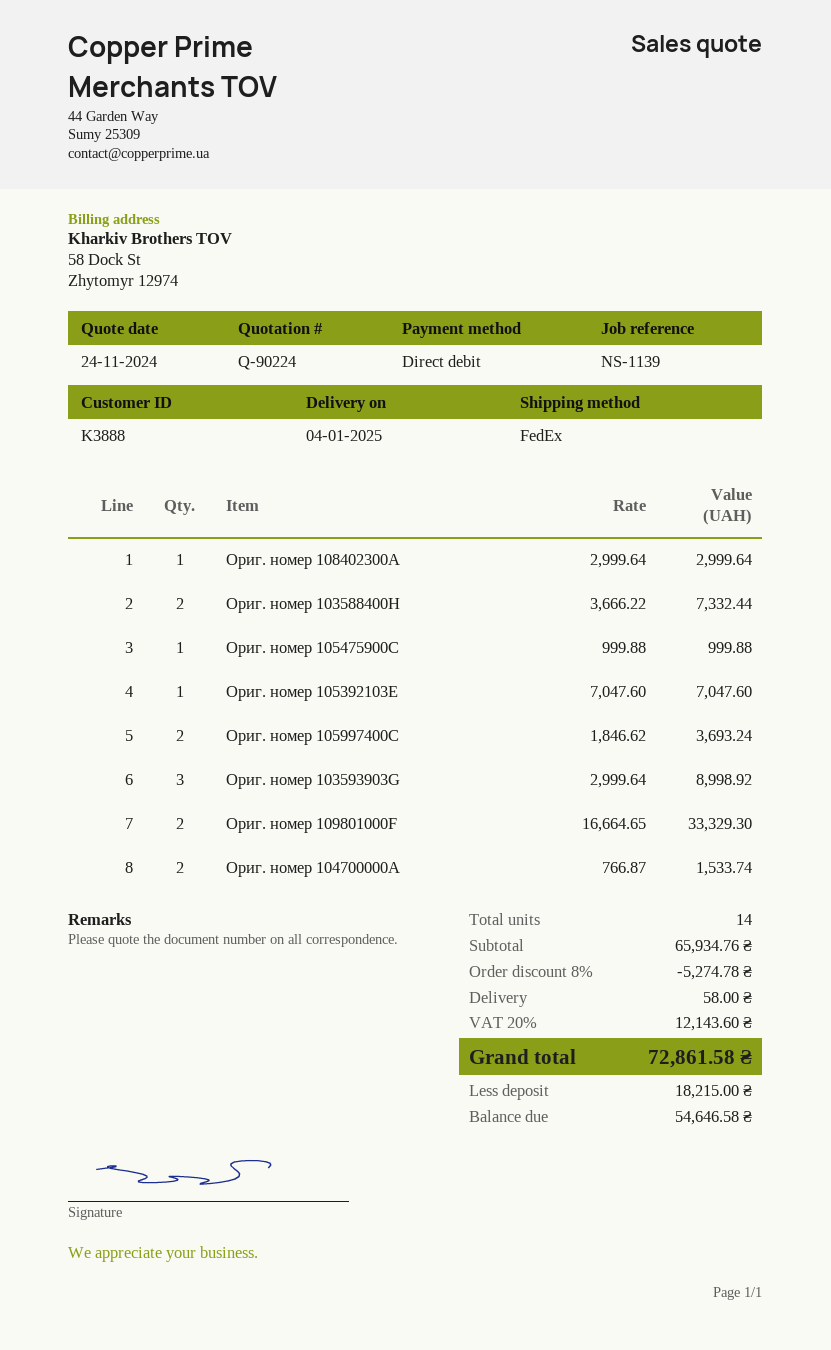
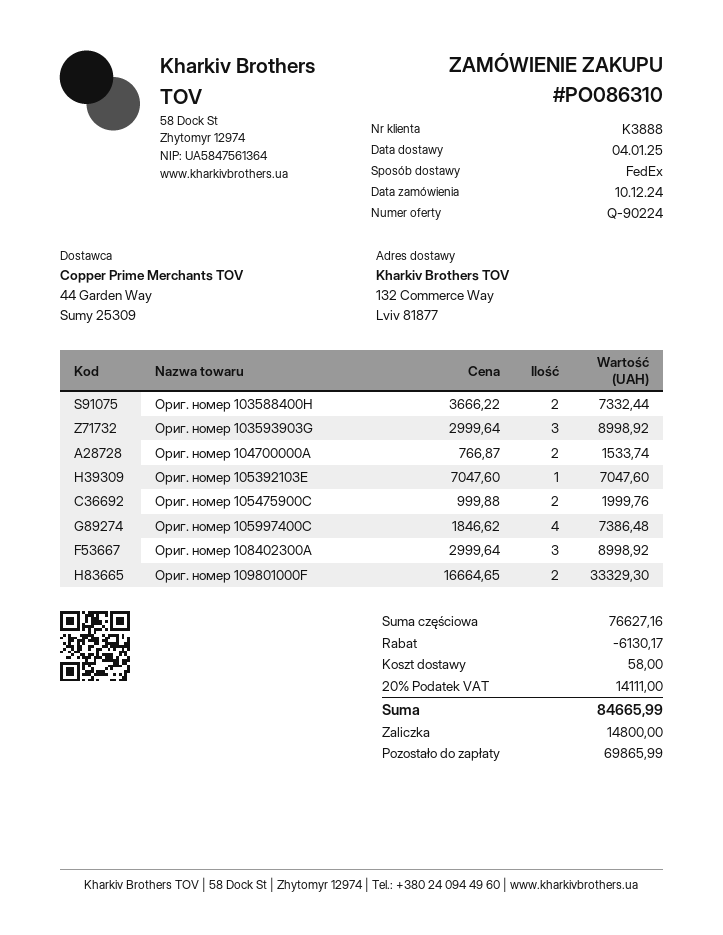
Ориг. номер 108402300A: 1 x 2999.64 = 2999.64 -> 3 x 2999.64 = 8998.92
Ориг. номер 105475900C: 1 x 999.88 = 999.88 -> 2 x 999.88 = 1999.76
Ориг. номер 105997400C: 2 x 1846.62 = 3693.24 -> 4 x 1846.62 = 7386.48
subtotal: 65934.76 -> 76627.16
discount: 5274.78 -> 6130.17
tax: 20% = 12143.60 -> 20% = 14111.00
total: 72861.58 -> 84665.99
deposit: 18215.00 -> 14800.00
balance: 54646.58 -> 69865.99

